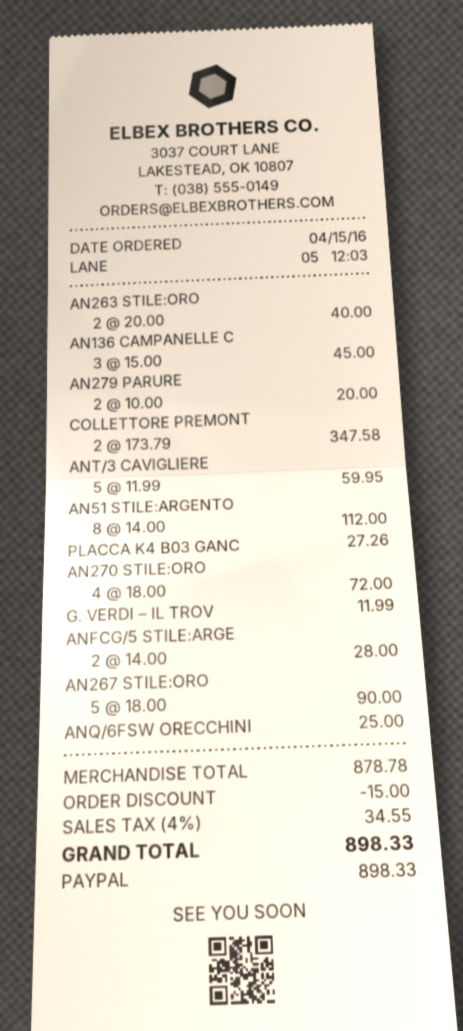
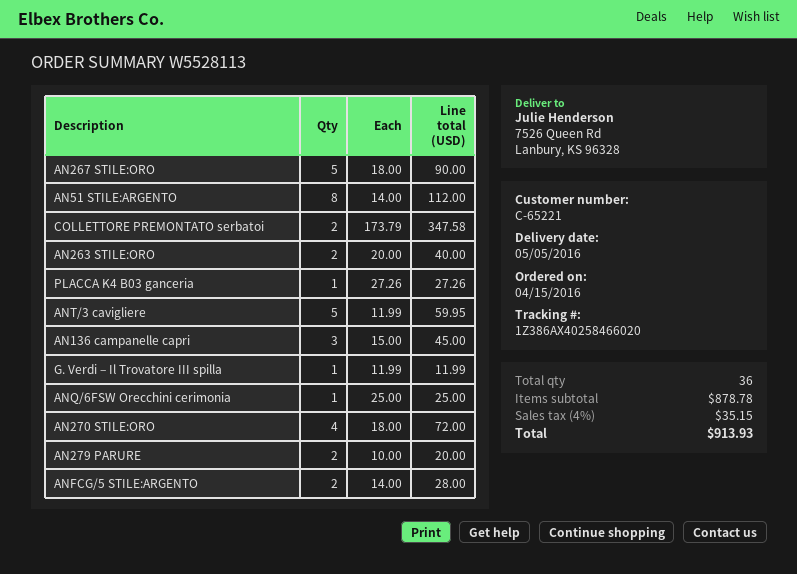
discount: 15.00 -> none
tax: 4% = 34.55 -> 4% = 35.15
total: 898.33 -> 913.93

